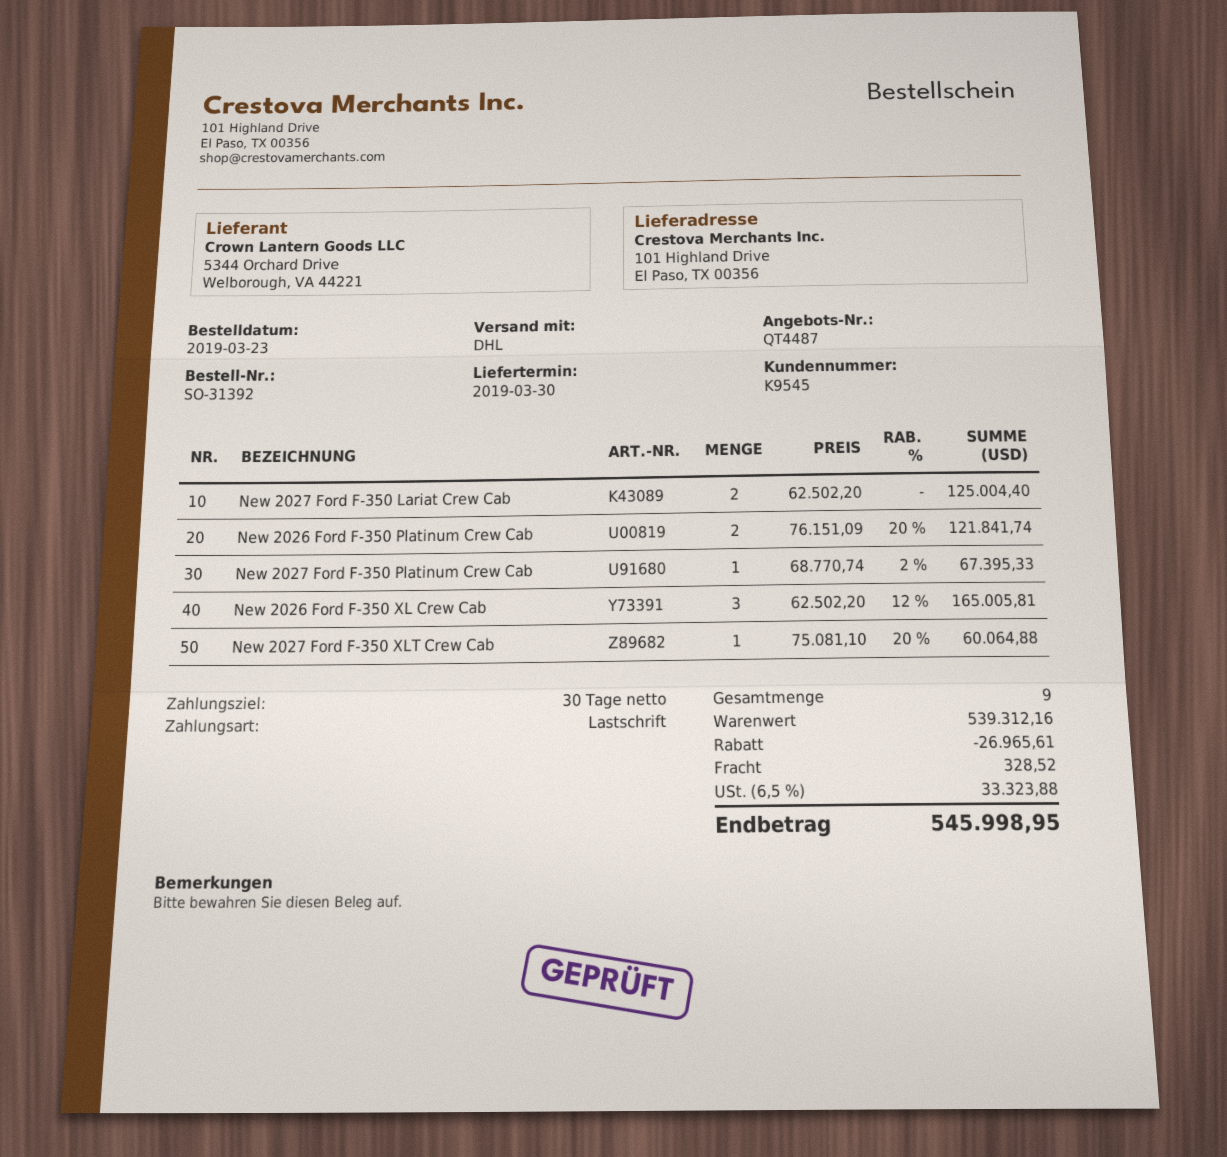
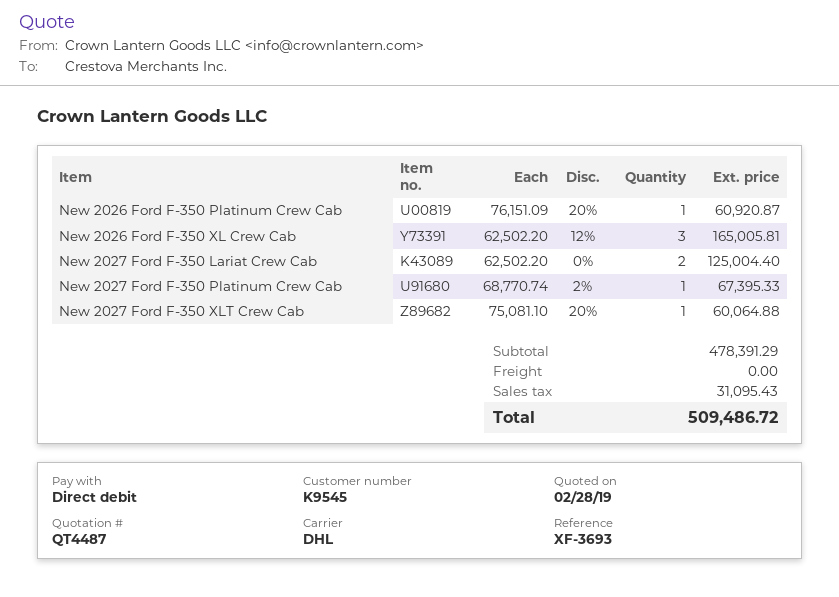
New 2026 Ford F-350 Platinum Crew Cab: 2 x 76151.09 - 20% = 121841.74 -> 1 x 76151.09 - 20% = 60920.87
subtotal: 539312.16 -> 478391.29
discount: 26965.61 -> none
shipping: 328.52 -> 0.00
tax: 33323.88 -> 31095.43
total: 545998.95 -> 509486.72

